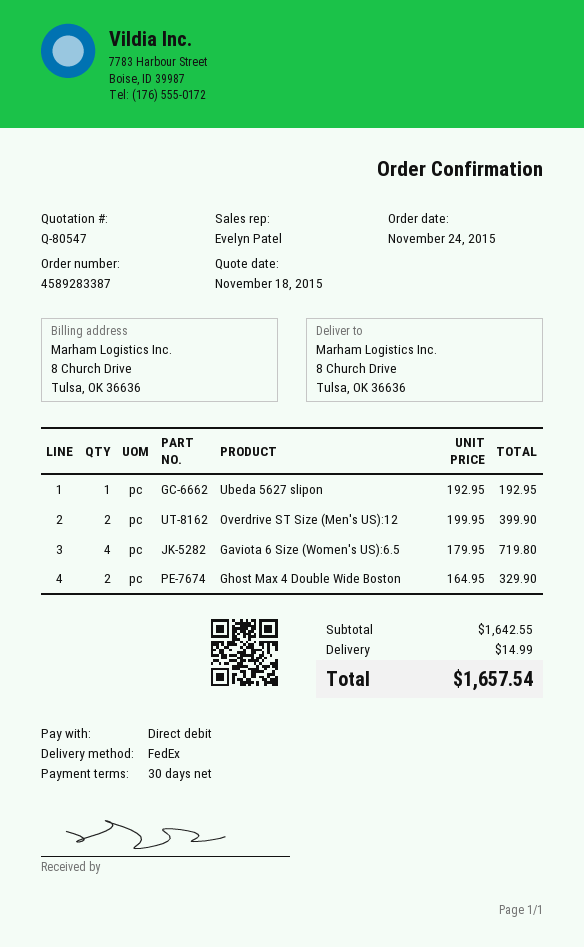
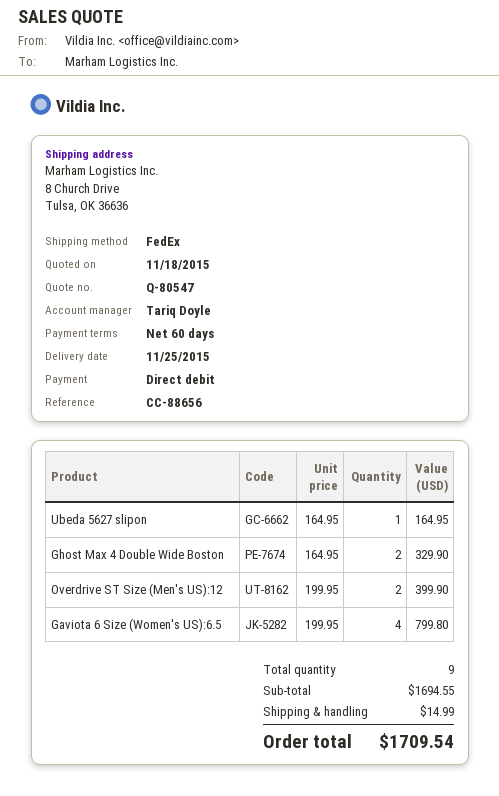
payment terms: 30 days -> 60 days
sales rep: Evelyn Patel -> Tariq Doyle
Ubeda 5627 slipon: 1 x 192.95 = 192.95 -> 1 x 164.95 = 164.95
Gaviota 6 Size (Women's US):6.5: 4 x 179.95 = 719.80 -> 4 x 199.95 = 799.80
subtotal: 1642.55 -> 1694.55
total: 1657.54 -> 1709.54

